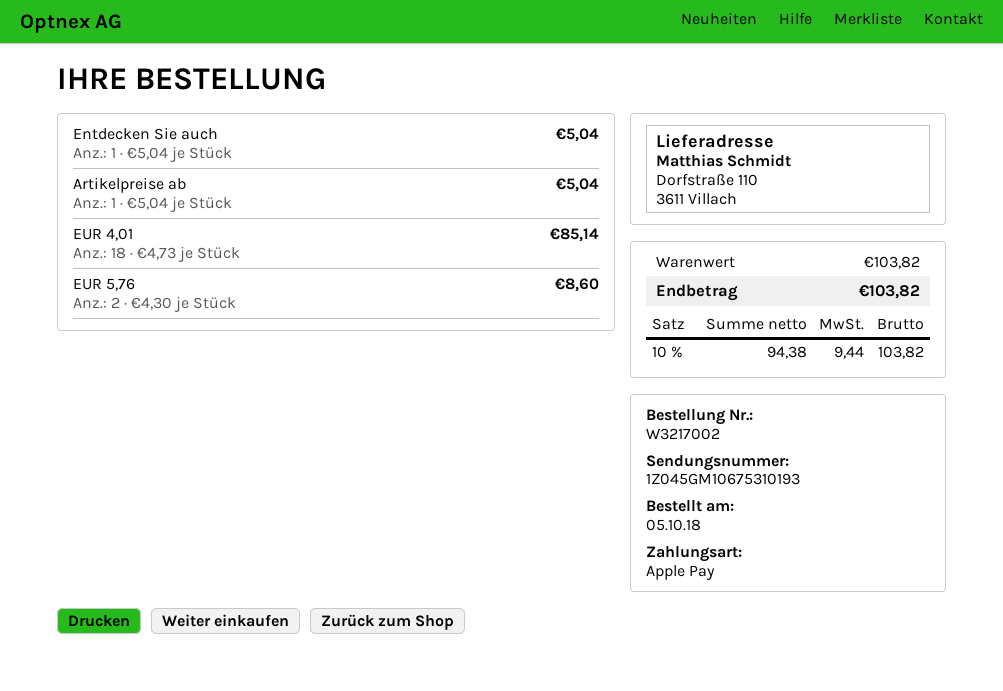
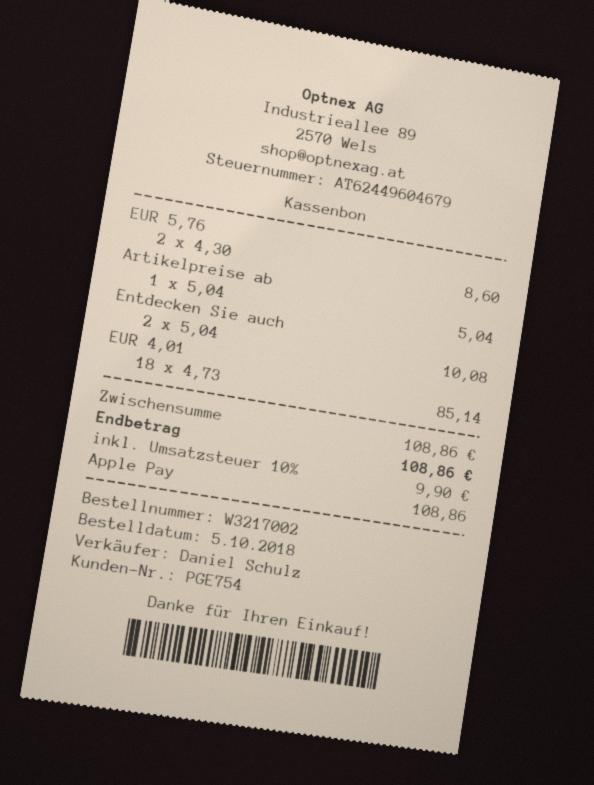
Entdecken Sie auch: 1 x 5.04 = 5.04 -> 2 x 5.04 = 10.08
subtotal: 103.82 -> 108.86
tax: 10% = 9.44 -> 10% = 9.90
total: 103.82 -> 108.86

